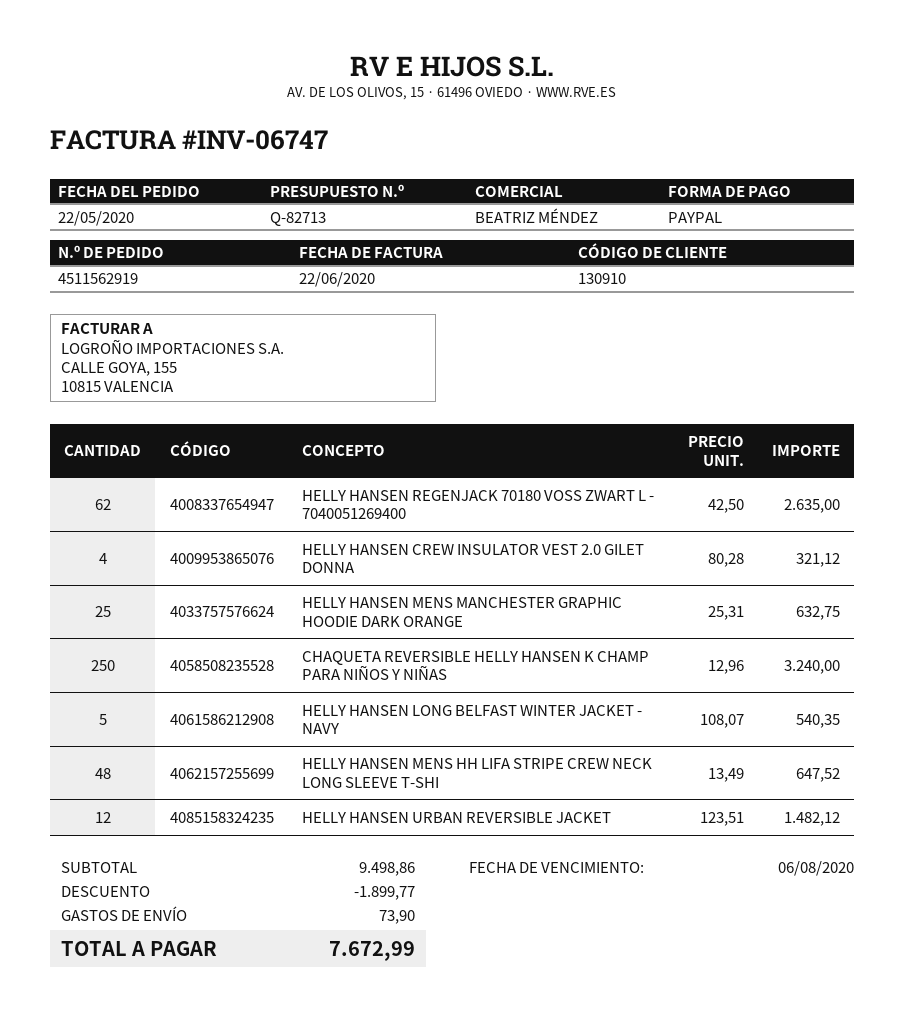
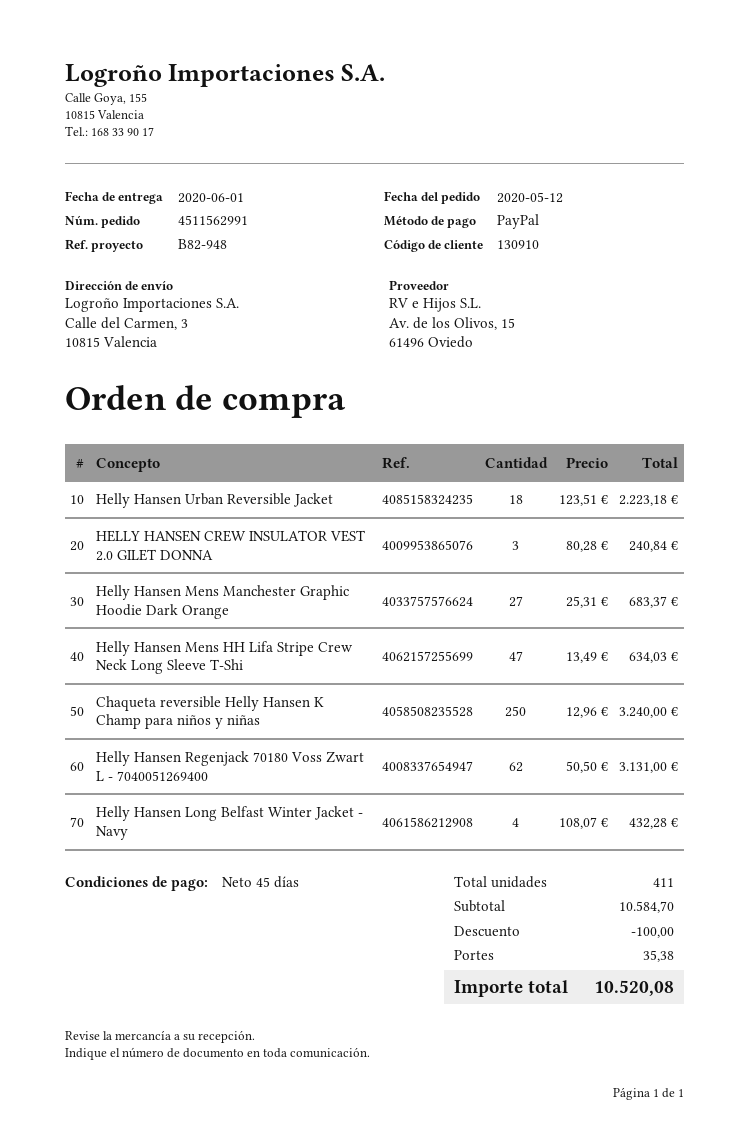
order number: 4511562919 -> 4511562991
order date: 2020-05-22 -> 2020-05-12
HELLY HANSEN REGENJACK 70180 VOSS ZWART L - 7040051269400: 62 x 42.50 = 2635.00 -> 62 x 50.50 = 3131.00
HELLY HANSEN CREW INSULATOR VEST 2.0 GILET DONNA: 4 x 80.28 = 321.12 -> 3 x 80.28 = 240.84
HELLY HANSEN MENS MANCHESTER GRAPHIC HOODIE DARK ORANGE: 25 x 25.31 = 632.75 -> 27 x 25.31 = 683.37
HELLY HANSEN LONG BELFAST WINTER JACKET - NAVY: 5 x 108.07 = 540.35 -> 4 x 108.07 = 432.28
HELLY HANSEN MENS HH LIFA STRIPE CREW NECK LONG SLEEVE T-SHI: 48 x 13.49 = 647.52 -> 47 x 13.49 = 634.03
HELLY HANSEN URBAN REVERSIBLE JACKET: 12 x 123.51 = 1482.12 -> 18 x 123.51 = 2223.18
subtotal: 9498.86 -> 10584.70
discount: 1899.77 -> 100.00
shipping: 73.90 -> 35.38
total: 7672.99 -> 10520.08

